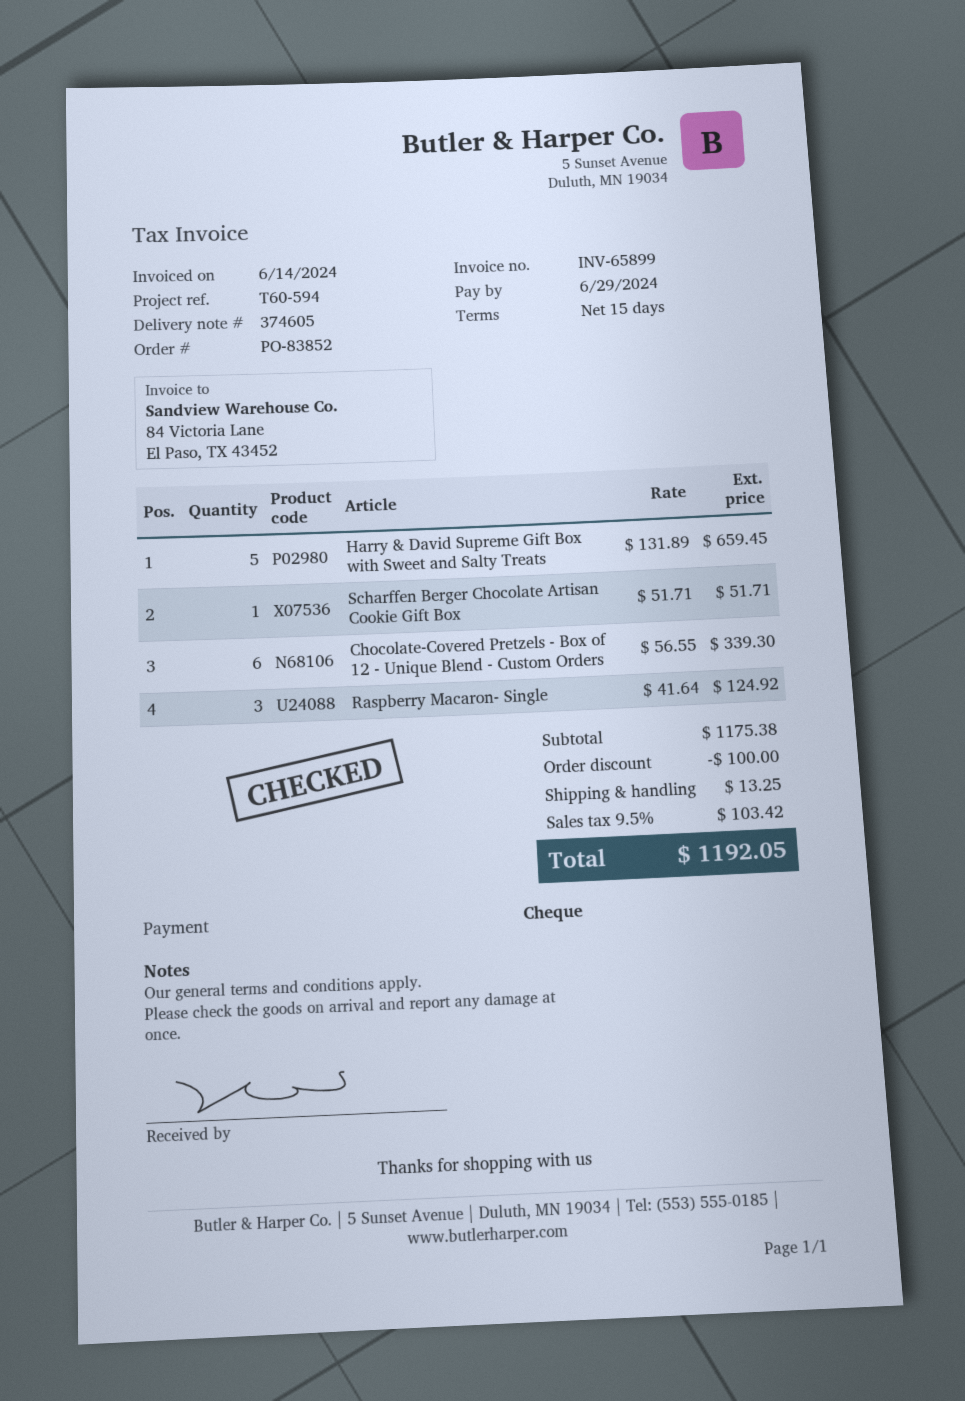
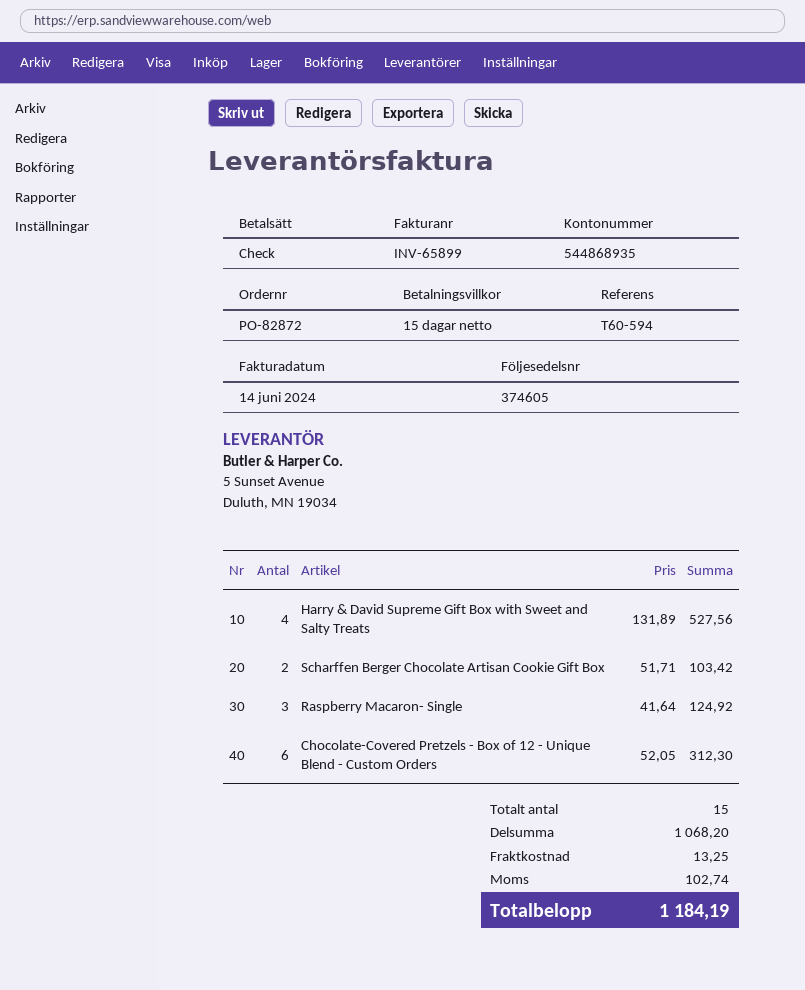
order number: PO-83852 -> PO-82872
Harry & David Supreme Gift Box with Sweet and Salty Treats: 5 x 131.89 = 659.45 -> 4 x 131.89 = 527.56
Scharffen Berger Chocolate Artisan Cookie Gift Box: 1 x 51.71 = 51.71 -> 2 x 51.71 = 103.42
Chocolate-Covered Pretzels - Box of 12 - Unique Blend - Custom Orders: 6 x 56.55 = 339.30 -> 6 x 52.05 = 312.30
subtotal: 1175.38 -> 1068.20
discount: 100.00 -> none
tax: 103.42 -> 102.74
total: 1192.05 -> 1184.19

